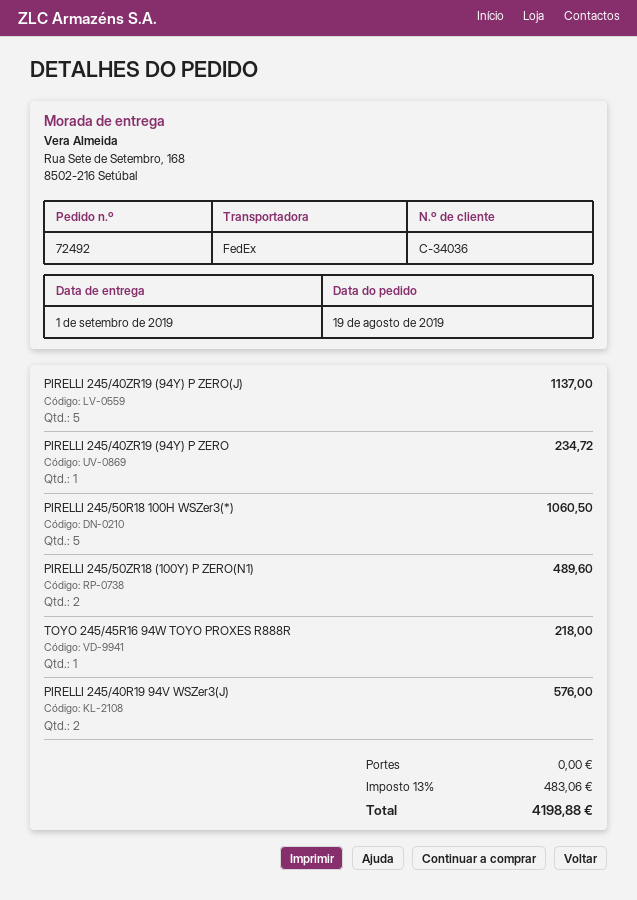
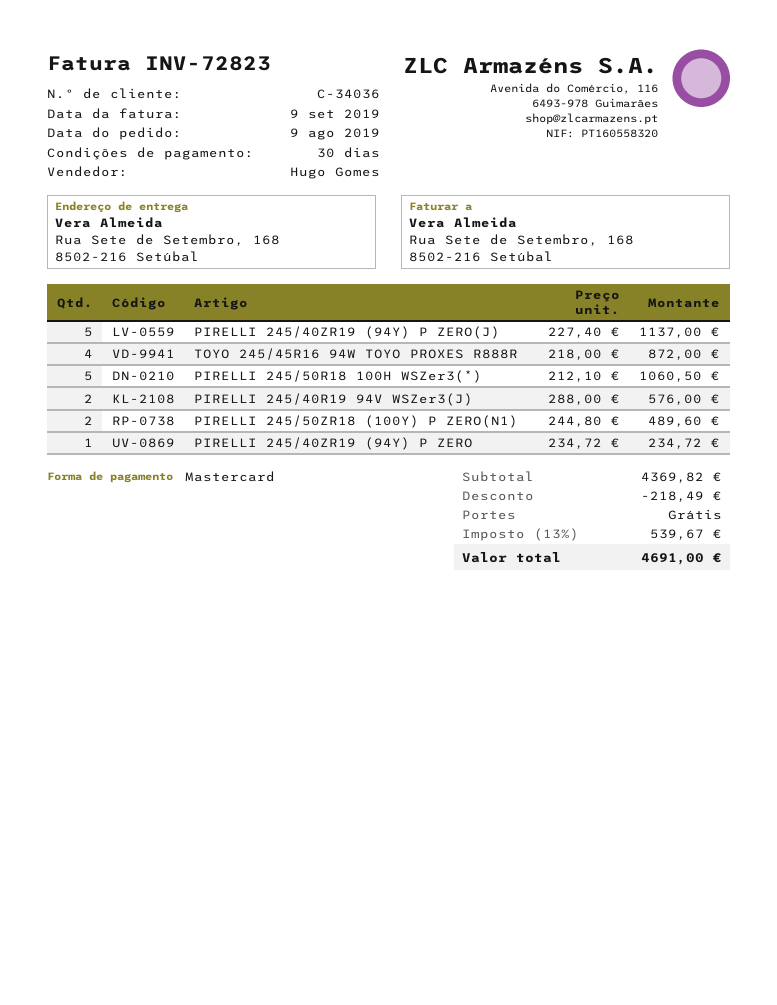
order date: 2019-08-19 -> 2019-08-09
TOYO 245/45R16 94W TOYO PROXES R888R: 1 for 218.00 -> 4 for 872.00
discount: none -> 218.49
tax: 13% = 483.06 -> 13% = 539.67
total: 4198.88 -> 4691.00

